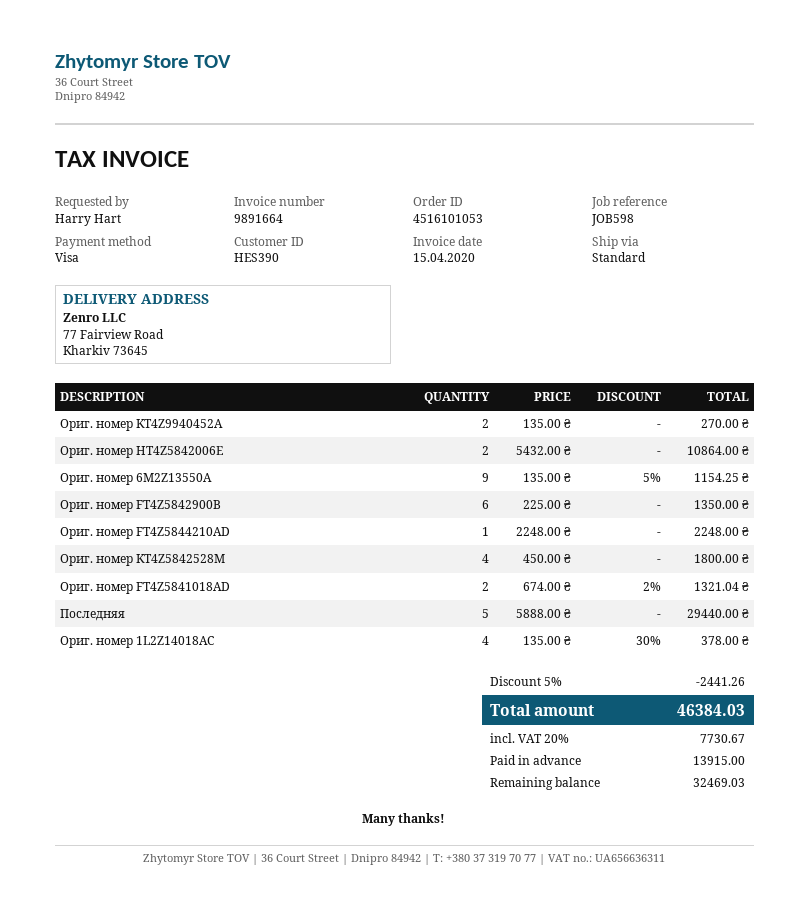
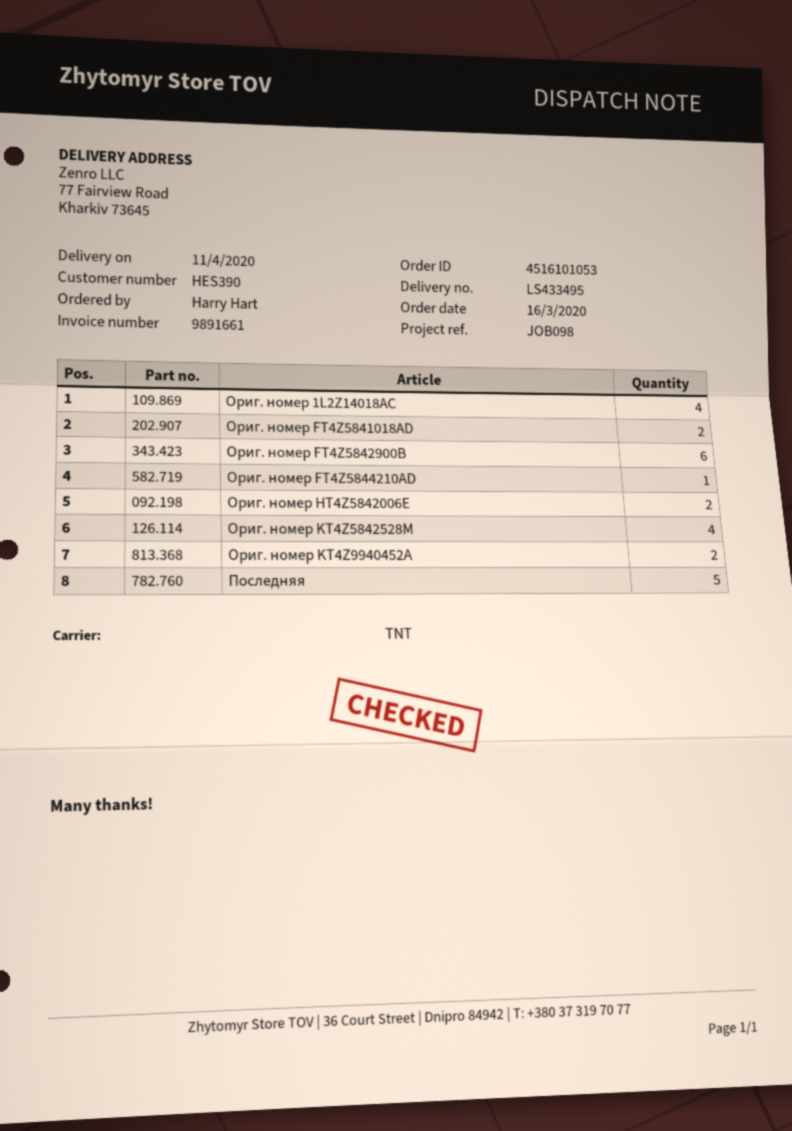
invoice number: 9891664 -> 9891661
reference: JOB598 -> JOB098
shipping method: standard -> TNT
Ориг. номер 6M2Z13550A: 9 -> none

